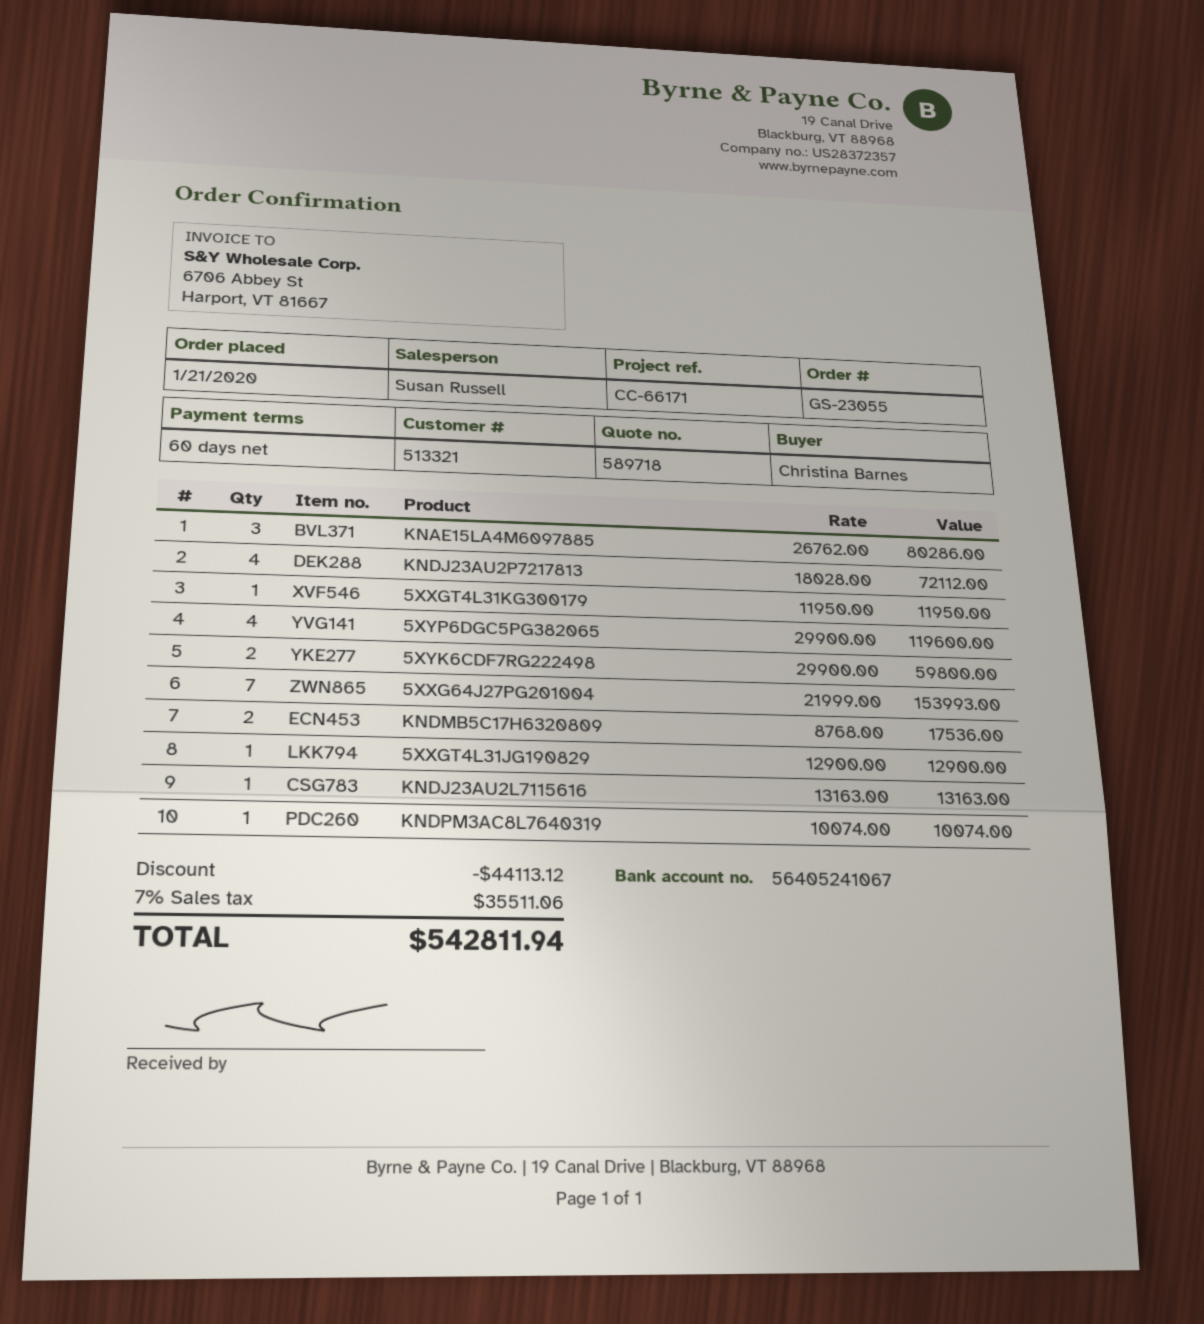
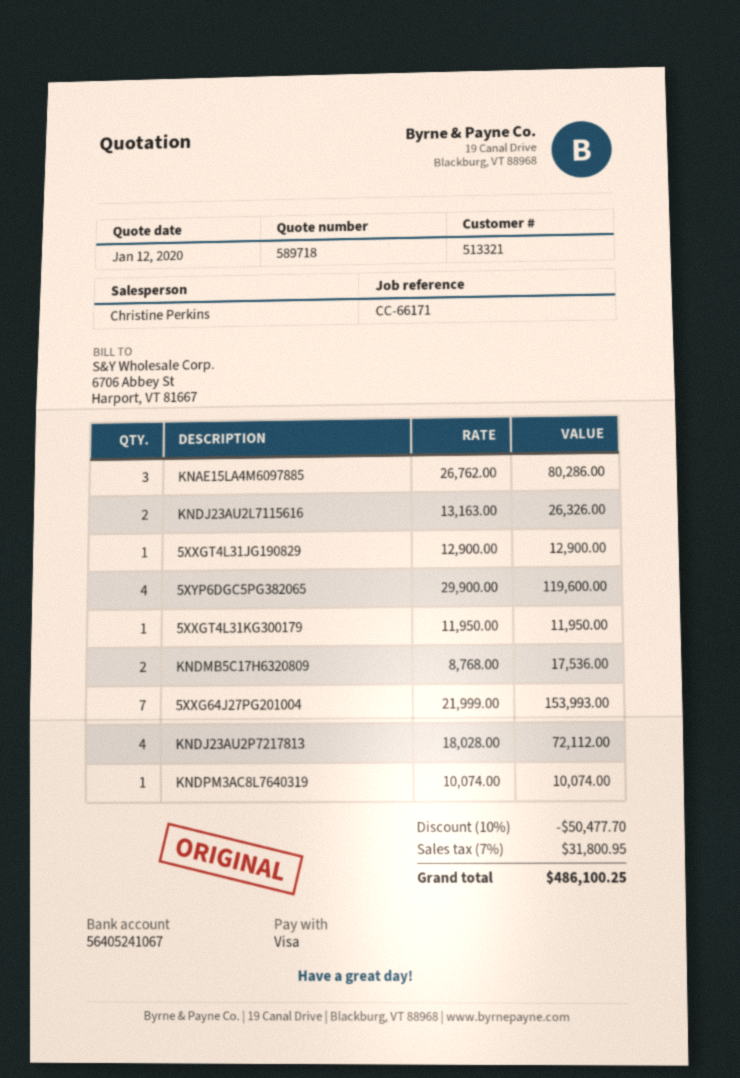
sales rep: Susan Russell -> Christine Perkins
5XYK6CDF7RG222498: 2 x 29900.00 = 59800.00 -> none
KNDJ23AU2L7115616: 1 x 13163.00 = 13163.00 -> 2 x 13163.00 = 26326.00
discount: 44113.12 -> 50477.70
tax: 7% = 35511.06 -> 7% = 31800.95
total: 542811.94 -> 486100.25

